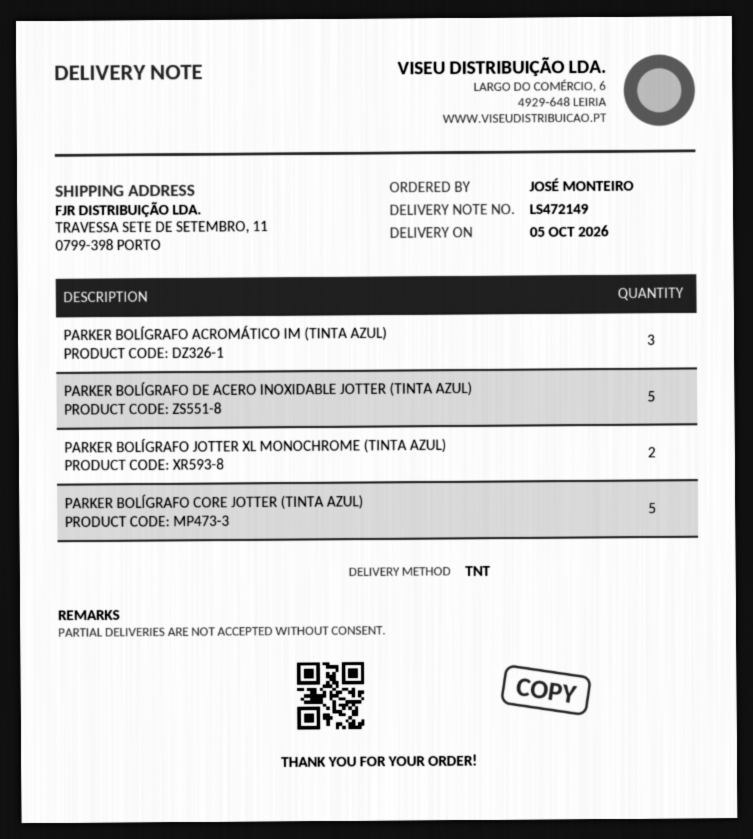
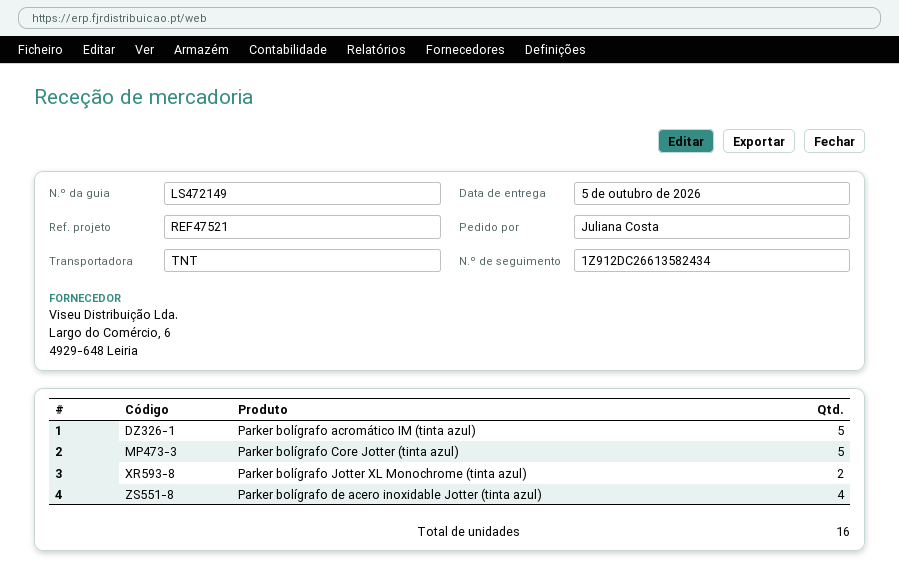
ordered by: JOSÉ MONTEIRO -> Juliana Costa
PARKER BOLÍGRAFO ACROMÁTICO IM (TINTA AZUL): 3 -> 5
PARKER BOLÍGRAFO DE ACERO INOXIDABLE JOTTER (TINTA AZUL): 5 -> 4

